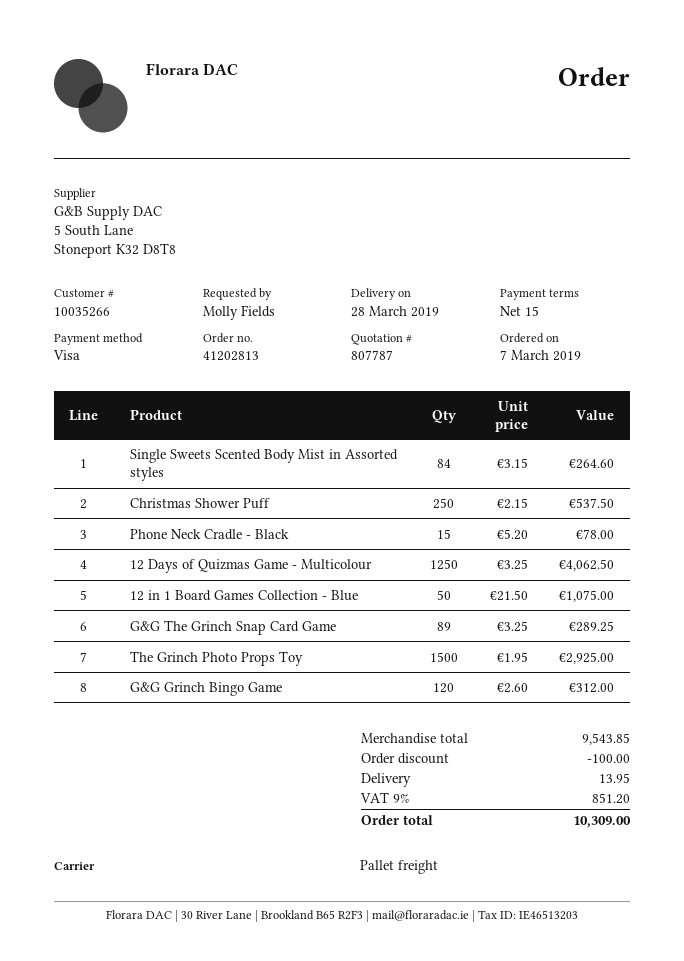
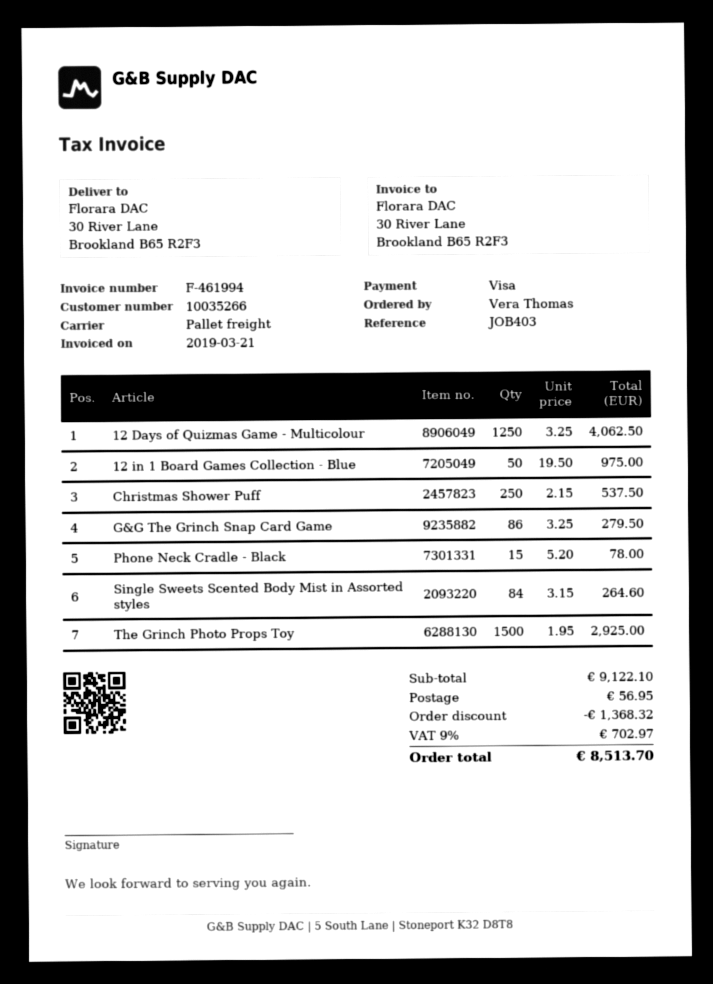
ordered by: Molly Fields -> Vera Thomas
12 in 1 Board Games Collection - Blue: 50 x 21.50 = 1075.00 -> 50 x 19.50 = 975.00
G&G The Grinch Snap Card Game: 89 x 3.25 = 289.25 -> 86 x 3.25 = 279.50
G&G Grinch Bingo Game: 120 x 2.60 = 312.00 -> none
subtotal: 9543.85 -> 9122.10
discount: 100.00 -> 1368.32
shipping: 13.95 -> 56.95
tax: 9% = 851.20 -> 9% = 702.97
total: 10309.00 -> 8513.70

